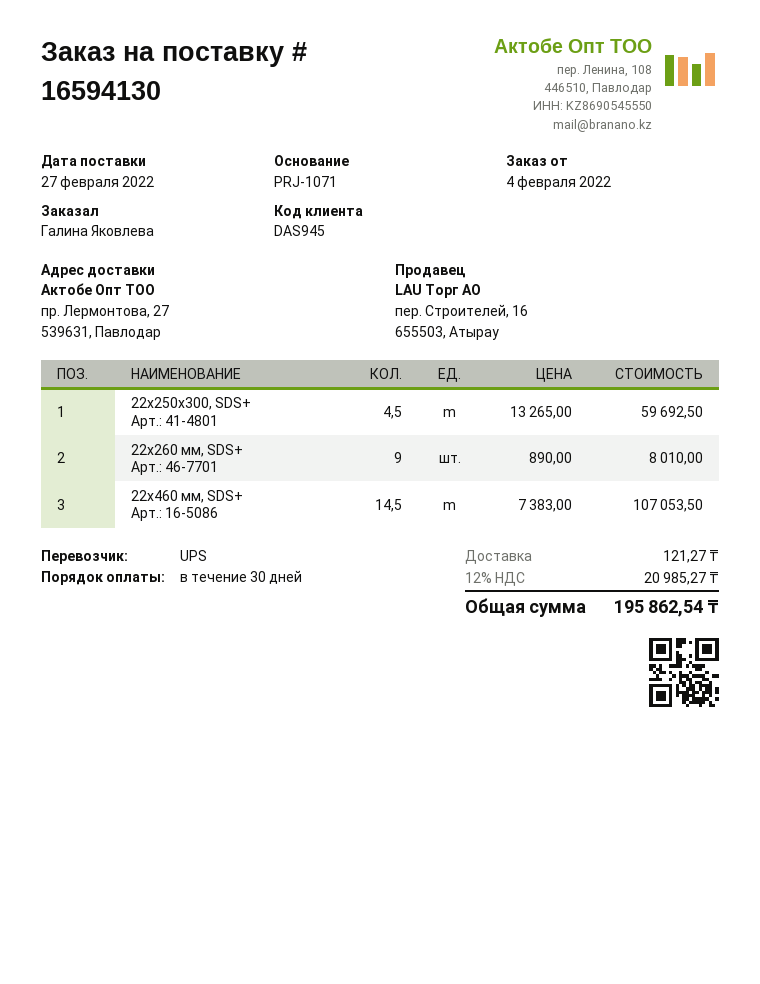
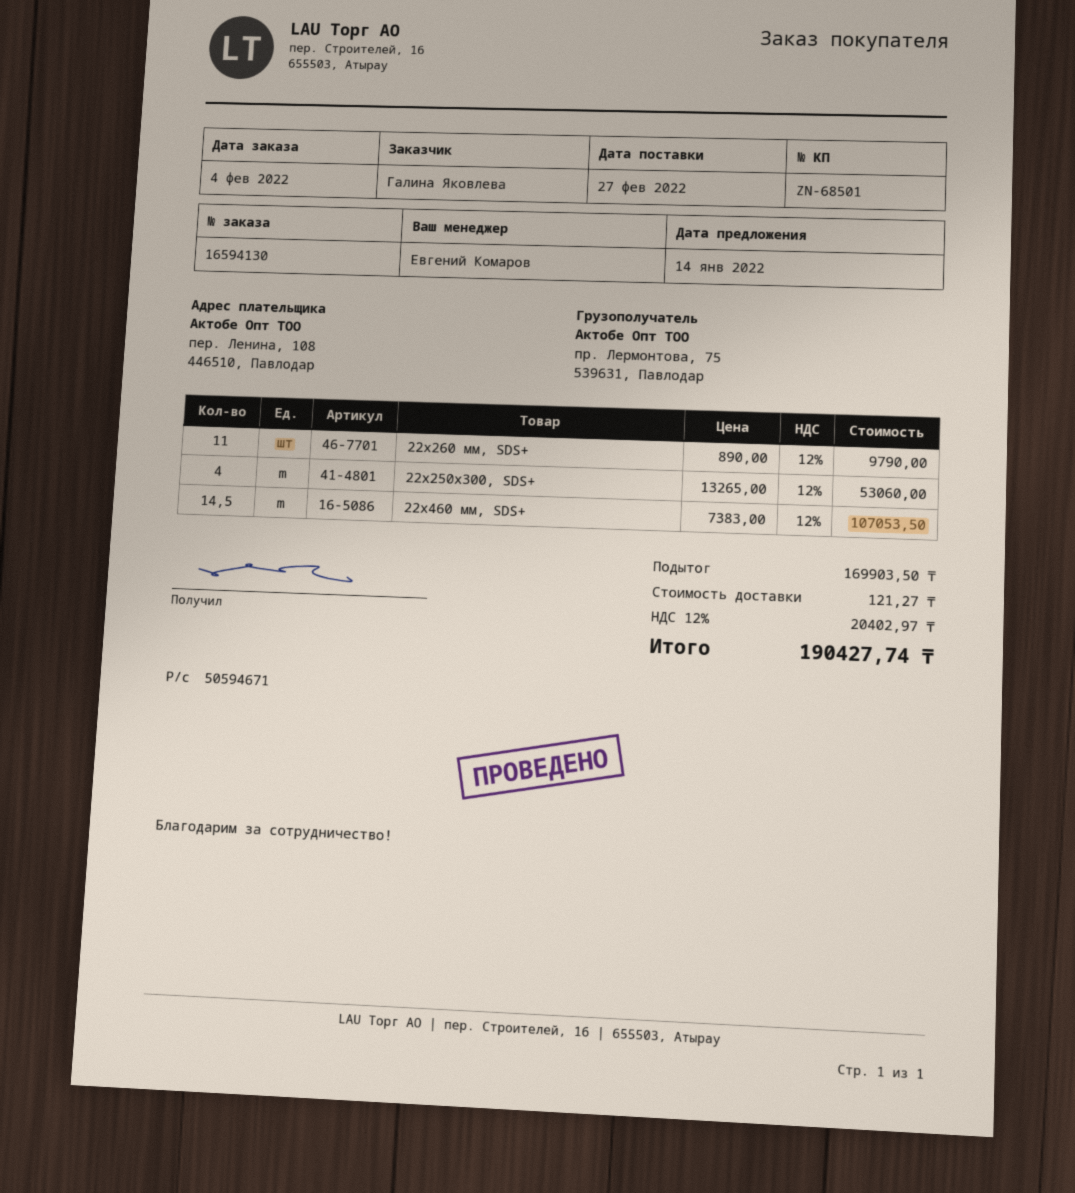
ship to: пр. Лермонтова, 27, 539631, Павлодар -> пр. Лермонтова, 75, 539631, Павлодар
22x250x300, SDS+: 4.5 x 13265.00 = 59692.50 -> 4 x 13265.00 = 53060.00
22x260 мм, SDS+: 9 x 890.00 = 8010.00 -> 11 x 890.00 = 9790.00
tax: 12% = 20985.27 -> 12% = 20402.97
total: 195862.54 -> 190427.74

